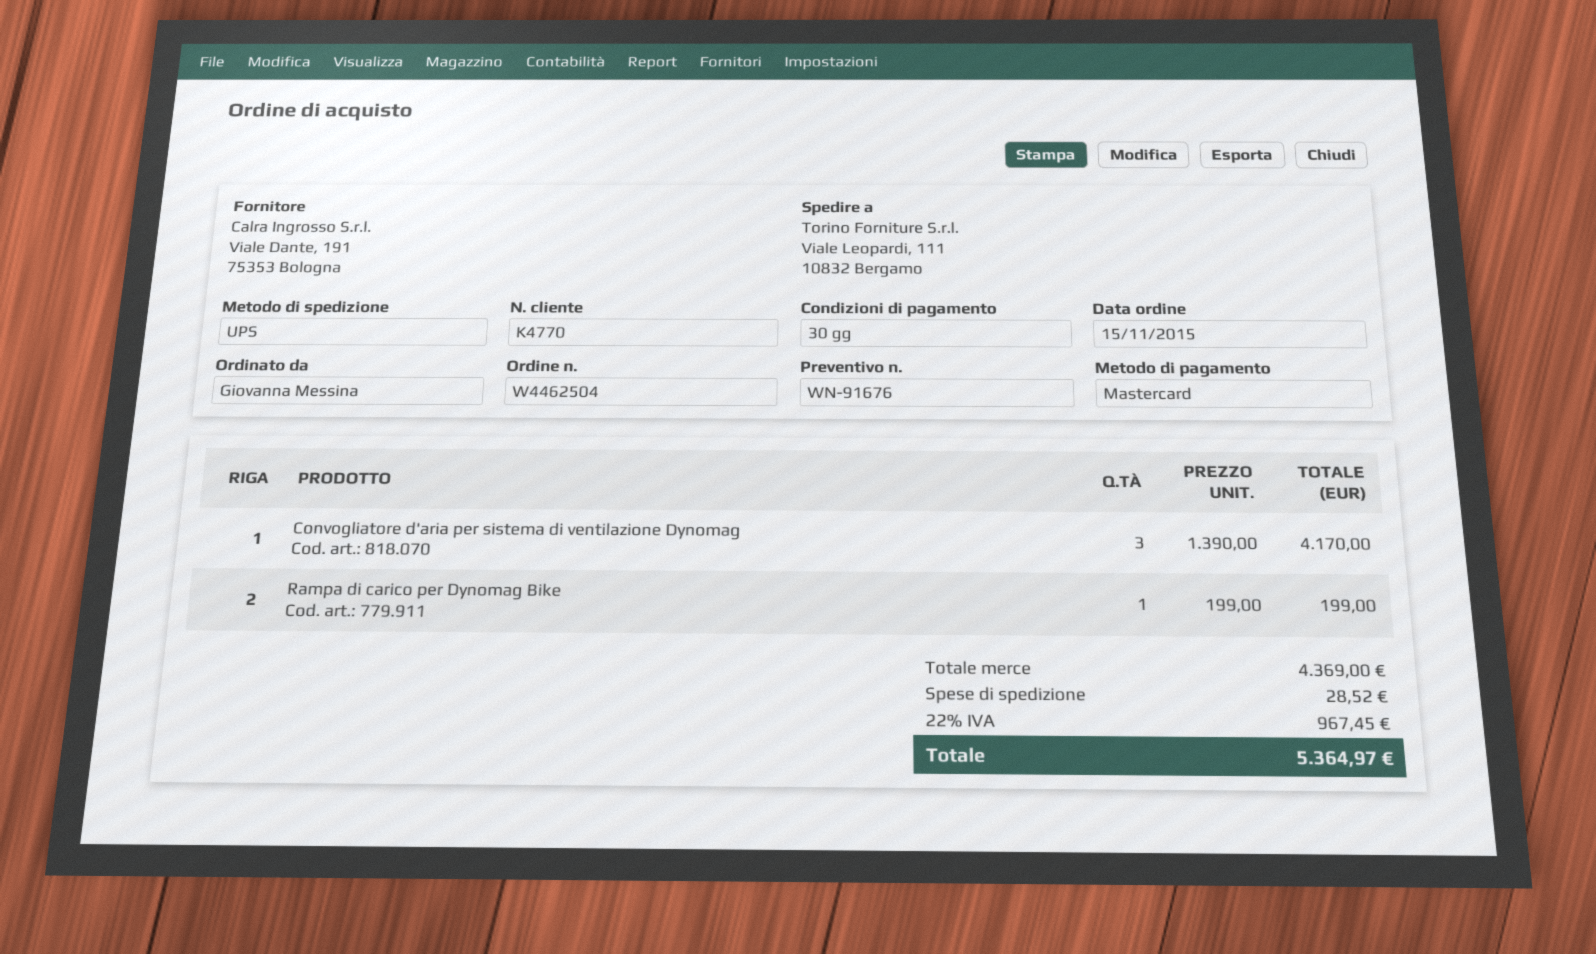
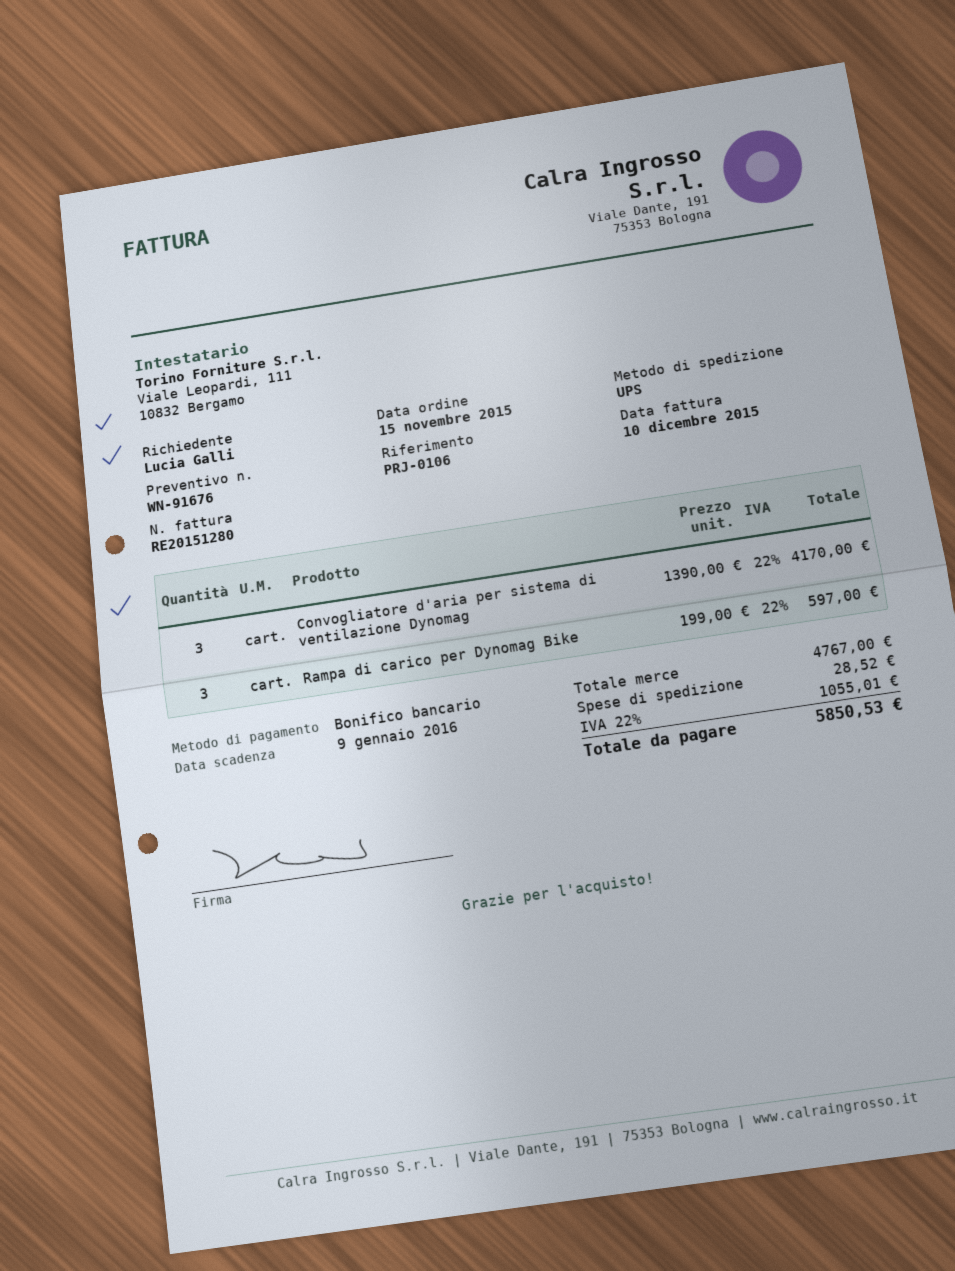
ordered by: Giovanna Messina -> Lucia Galli
payment method: Mastercard -> bank transfer
Rampa di carico per Dynomag Bike: 1 x 199.00 = 199.00 -> 3 x 199.00 = 597.00
subtotal: 4369.00 -> 4767.00
tax: 22% = 967.45 -> 22% = 1055.01
total: 5364.97 -> 5850.53

